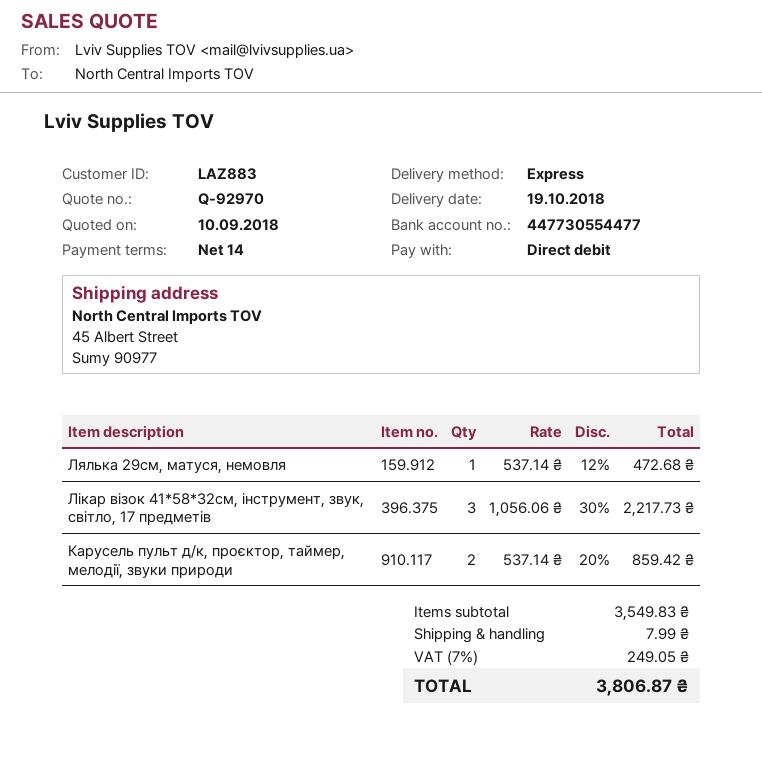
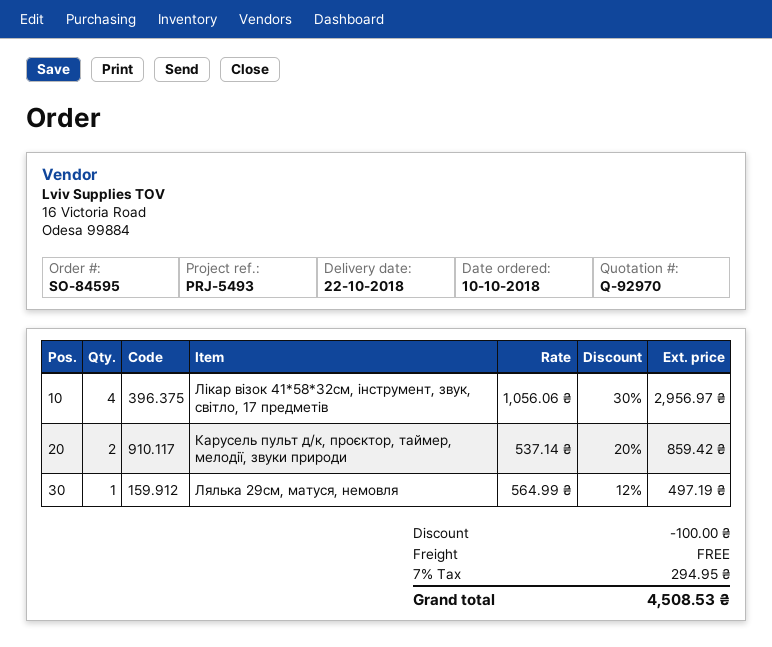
delivery date: 2018-10-19 -> 2018-10-22
Лялька 29см, матуся, немовля: 1 x 537.14 - 12% = 472.68 -> 1 x 564.99 - 12% = 497.19
Лікар візок 41*58*32см, інструмент, звук, світло, 17 предметів: 3 x 1056.06 - 30% = 2217.73 -> 4 x 1056.06 - 30% = 2956.97
discount: none -> 100.00
shipping: 7.99 -> 0.00
tax: 7% = 249.05 -> 7% = 294.95
total: 3806.87 -> 4508.53

